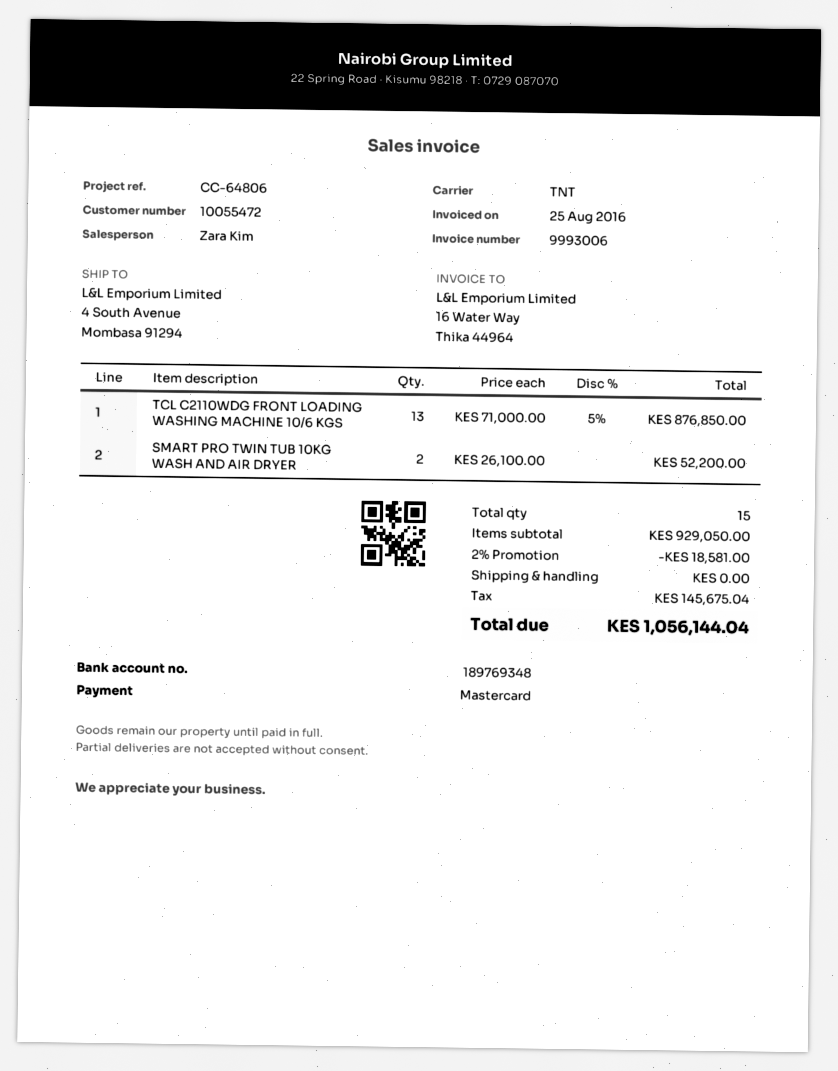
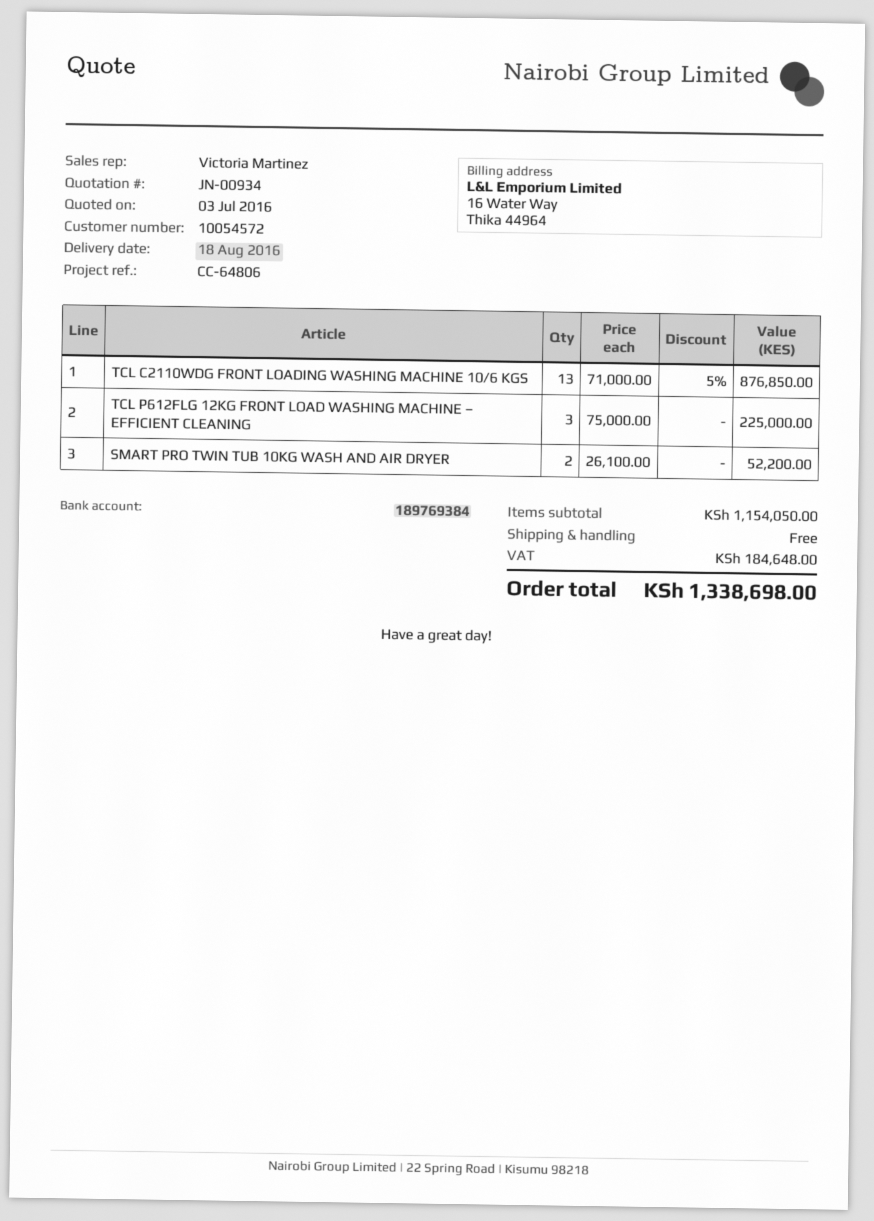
customer number: 10055472 -> 10054572
sales rep: Zara Kim -> Victoria Martinez
bank account: 189769348 -> 189769384
TCL P612FLG 12KG FRONT LOAD WASHING MACHINE – EFFICIENT CLEANING: none -> 3 x 75000.00 = 225000.00
subtotal: 929050.00 -> 1154050.00
discount: 2% = 18581.00 -> none
tax: 145675.04 -> 184648.00
total: 1056144.04 -> 1338698.00

